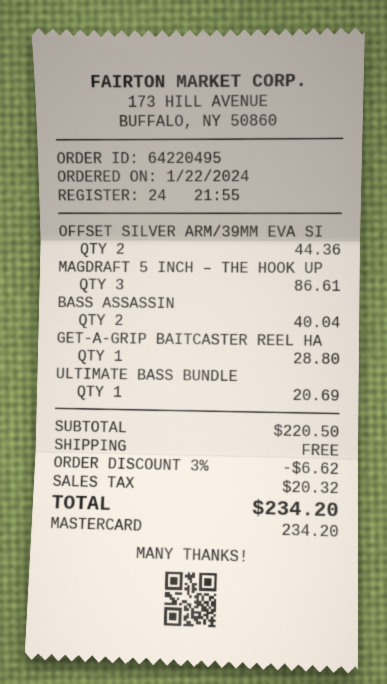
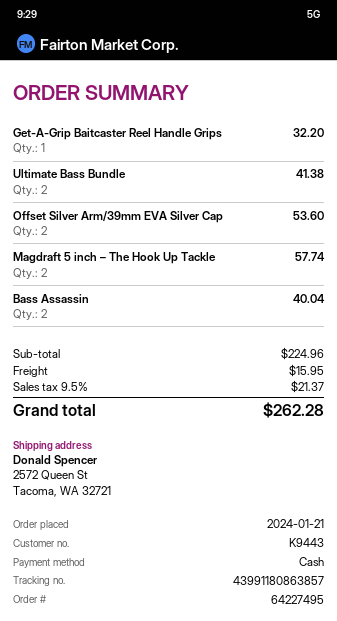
order number: 64220495 -> 64227495
order date: 2024-01-22 -> 2024-01-21
payment method: Mastercard -> cash
OFFSET SILVER ARM/39MM EVA SI: 2 for 44.36 -> 2 for 53.60
MAGDRAFT 5 INCH – THE HOOK UP: 3 for 86.61 -> 2 for 57.74
GET-A-GRIP BAITCASTER REEL HA: 1 for 28.80 -> 1 for 32.20
ULTIMATE BASS BUNDLE: 1 for 20.69 -> 2 for 41.38
subtotal: 220.50 -> 224.96
discount: 3% = 6.62 -> none
shipping: 0.00 -> 15.95
tax: 20.32 -> 21.37
total: 234.20 -> 262.28

